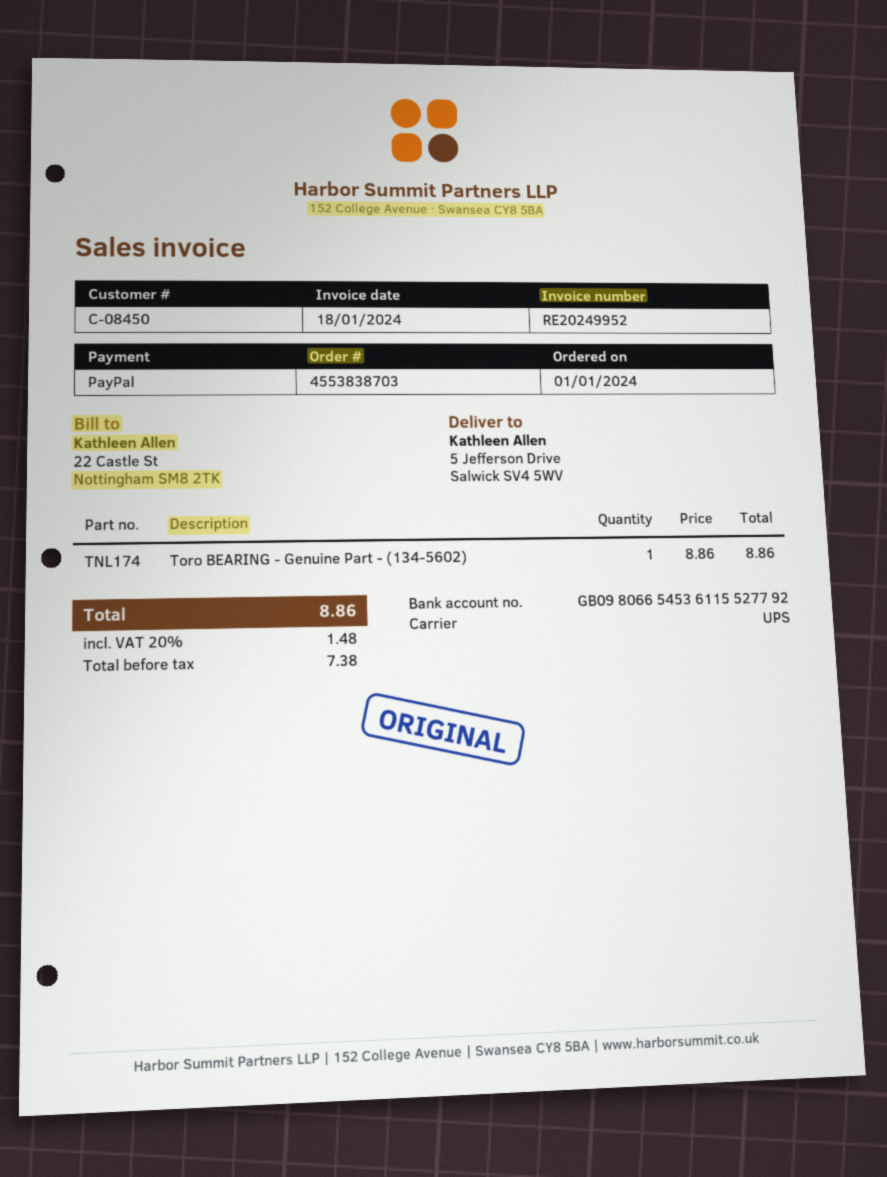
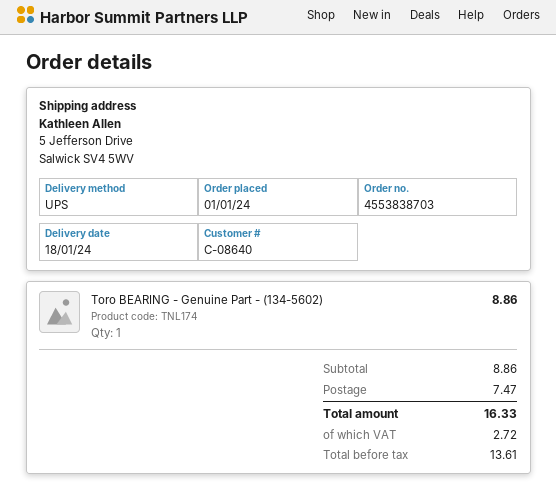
customer number: C-08450 -> C-08640
shipping: none -> 7.47
net: 7.38 -> 13.61
tax: 1.48 -> 2.72
total: 8.86 -> 16.33

